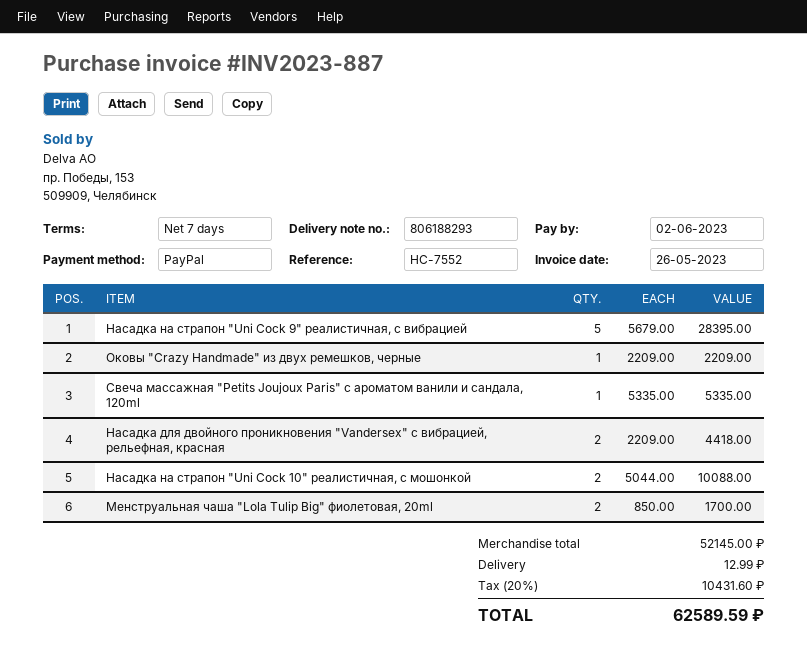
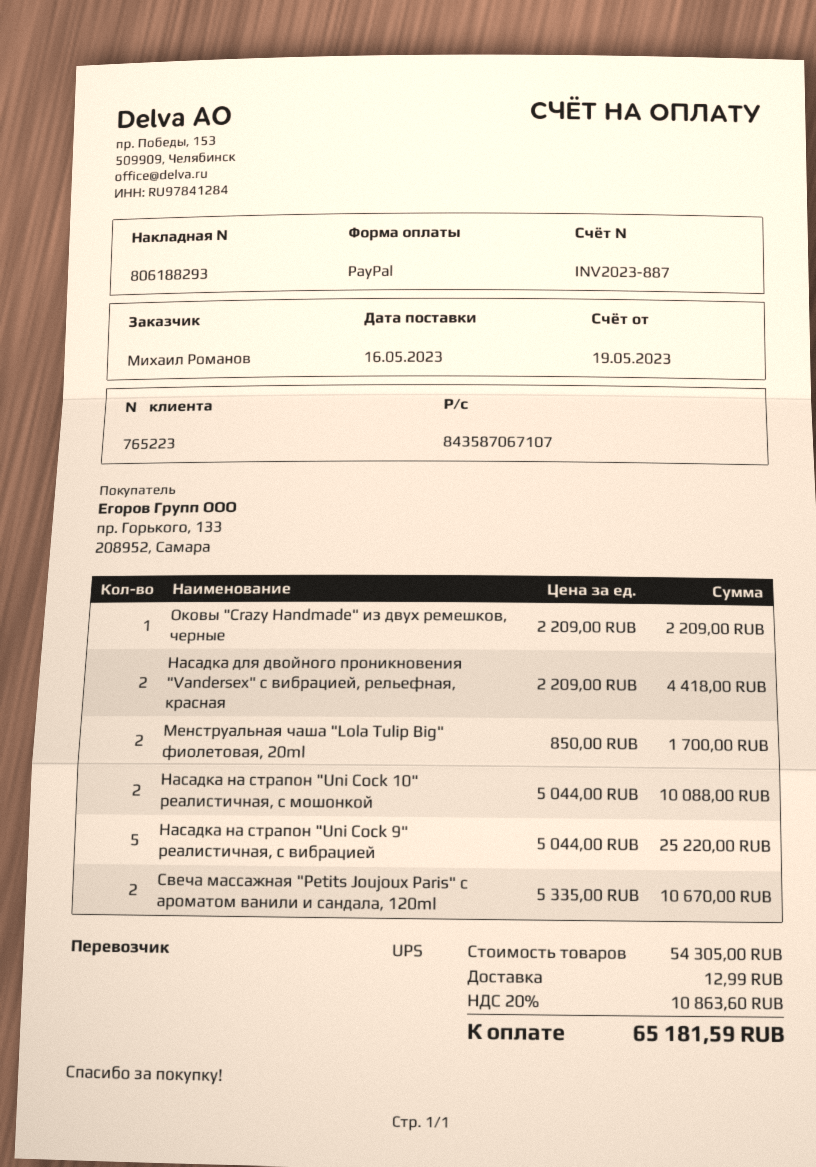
invoice date: 2023-05-26 -> 2023-05-19
Насадка на страпон "Uni Cock 9" реалистичная, с вибрацией: 5 x 5679.00 = 28395.00 -> 5 x 5044.00 = 25220.00
Свеча массажная "Petits Joujoux Paris" с ароматом ванили и сандала, 120ml: 1 x 5335.00 = 5335.00 -> 2 x 5335.00 = 10670.00
subtotal: 52145.00 -> 54305.00
tax: 20% = 10431.60 -> 20% = 10863.60
total: 62589.59 -> 65181.59

